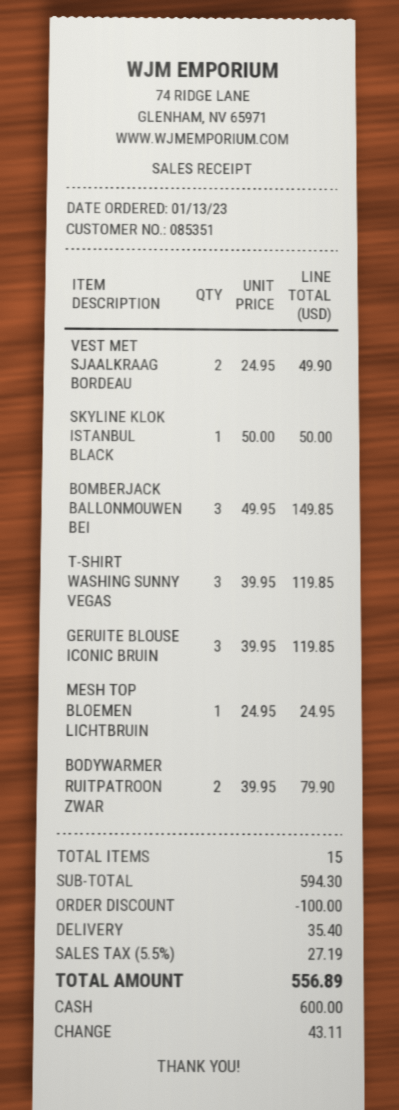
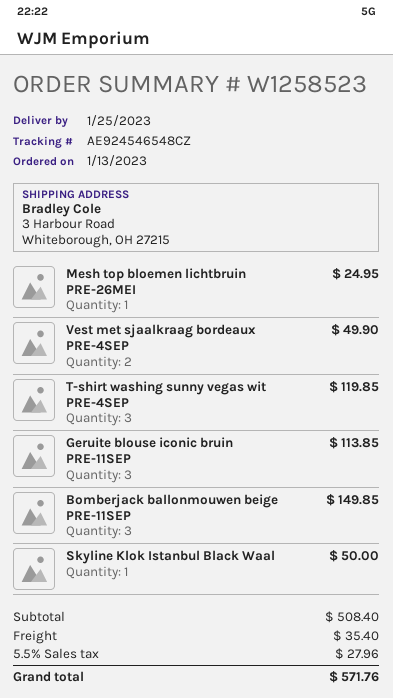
GERUITE BLOUSE ICONIC BRUIN: 3 for 119.85 -> 3 for 113.85
BODYWARMER RUITPATROON ZWAR: 2 for 79.90 -> none
subtotal: 594.30 -> 508.40
discount: 100.00 -> none
tax: 5.5% = 27.19 -> 5.5% = 27.96
total: 556.89 -> 571.76

